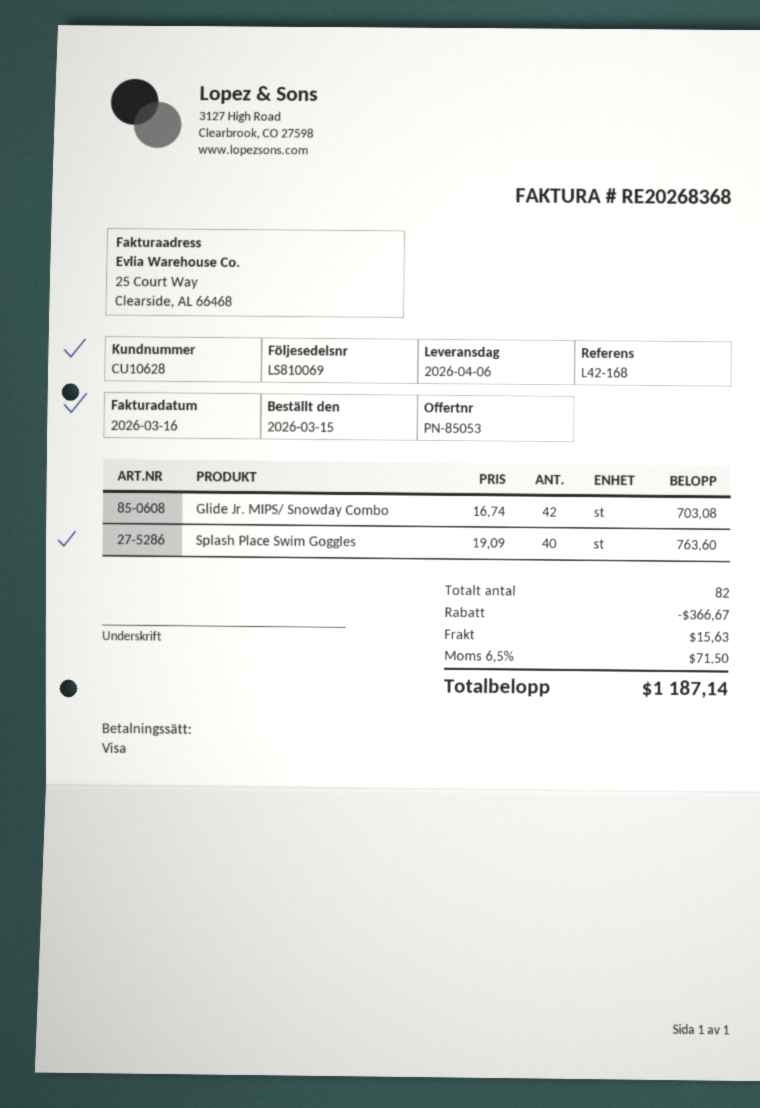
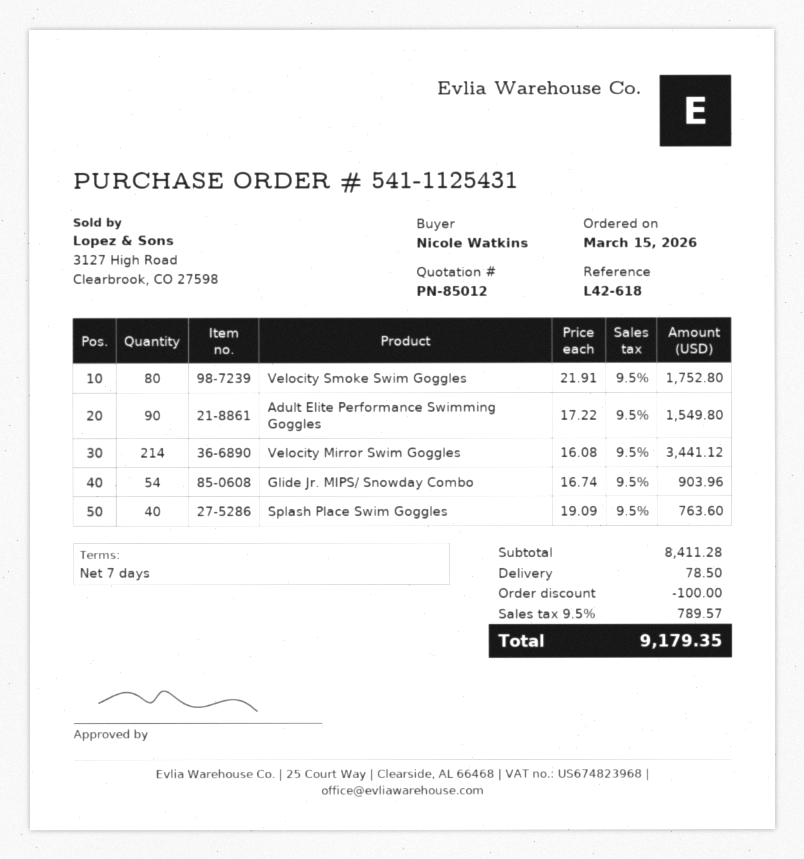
quote number: PN-85053 -> PN-85012
reference: L42-168 -> L42-618
Glide Jr. MIPS/ Snowday Combo: 42 x 16.74 = 703.08 -> 54 x 16.74 = 903.96
Velocity Smoke Swim Goggles: none -> 80 x 21.91 = 1752.80
Adult Elite Performance Swimming Goggles: none -> 90 x 17.22 = 1549.80
Velocity Mirror Swim Goggles: none -> 214 x 16.08 = 3441.12
discount: 366.67 -> 100.00
shipping: 15.63 -> 78.50
tax: 6.5% = 71.50 -> 9.5% = 789.57
total: 1187.14 -> 9179.35

